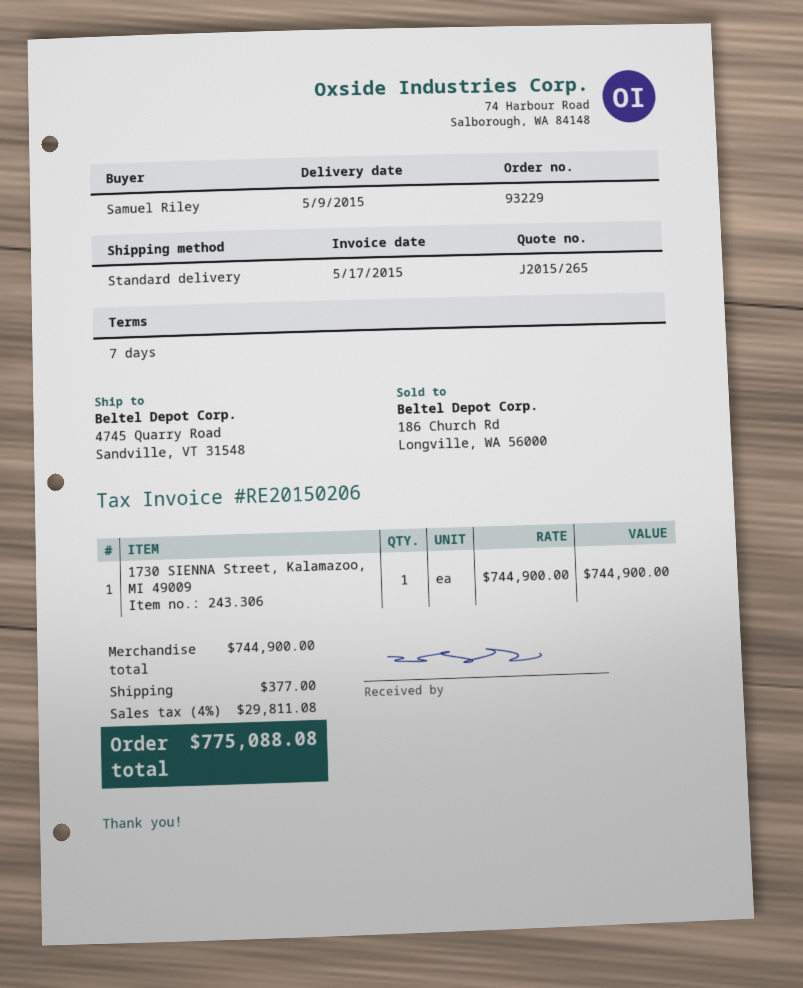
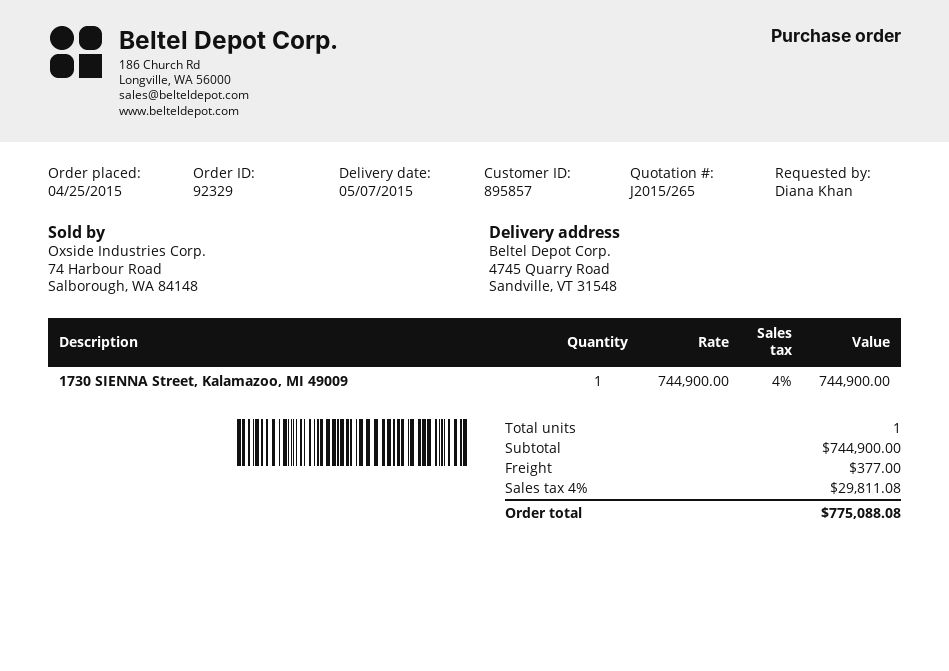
order number: 93229 -> 92329
delivery date: 2015-05-09 -> 2015-05-07
ordered by: Samuel Riley -> Diana Khan

